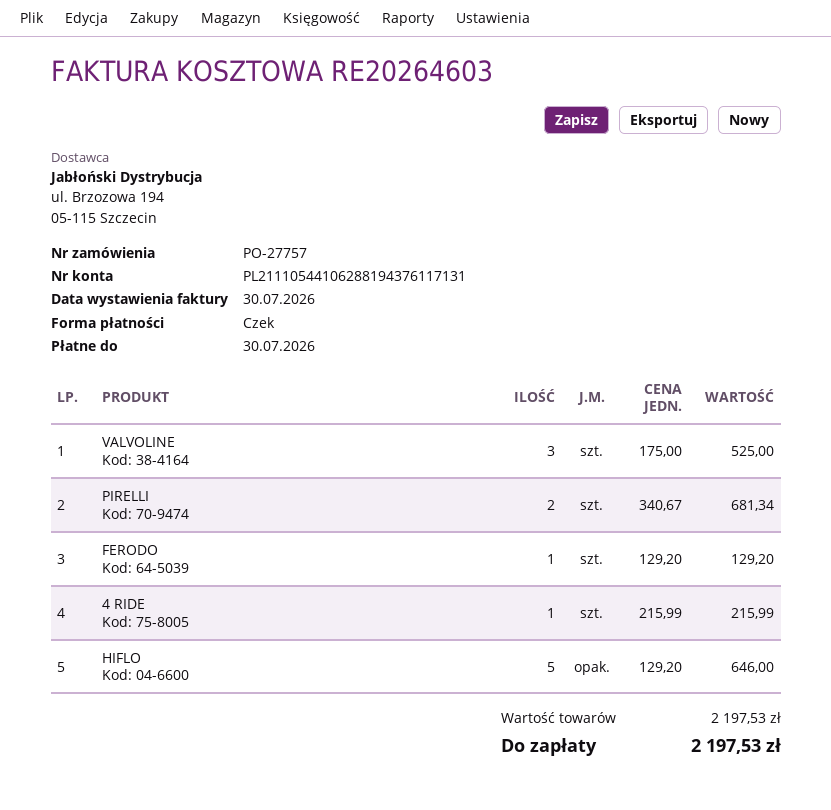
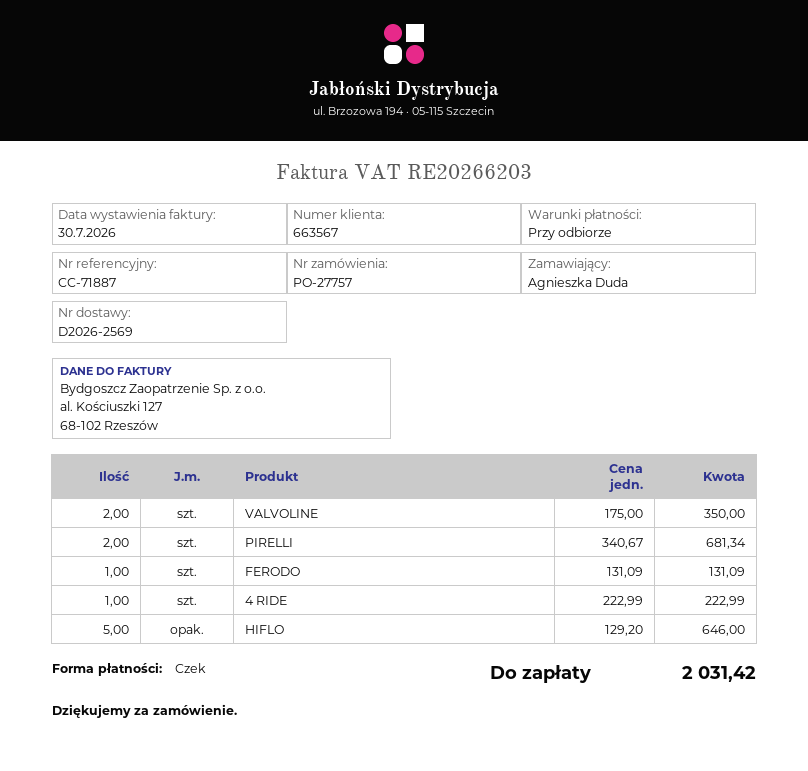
invoice number: RE20264603 -> RE20266203
VALVOLINE: 3 x 175.00 = 525.00 -> 2 x 175.00 = 350.00
FERODO: 1 x 129.20 = 129.20 -> 1 x 131.09 = 131.09
4 RIDE: 1 x 215.99 = 215.99 -> 1 x 222.99 = 222.99
total: 2197.53 -> 2031.42

